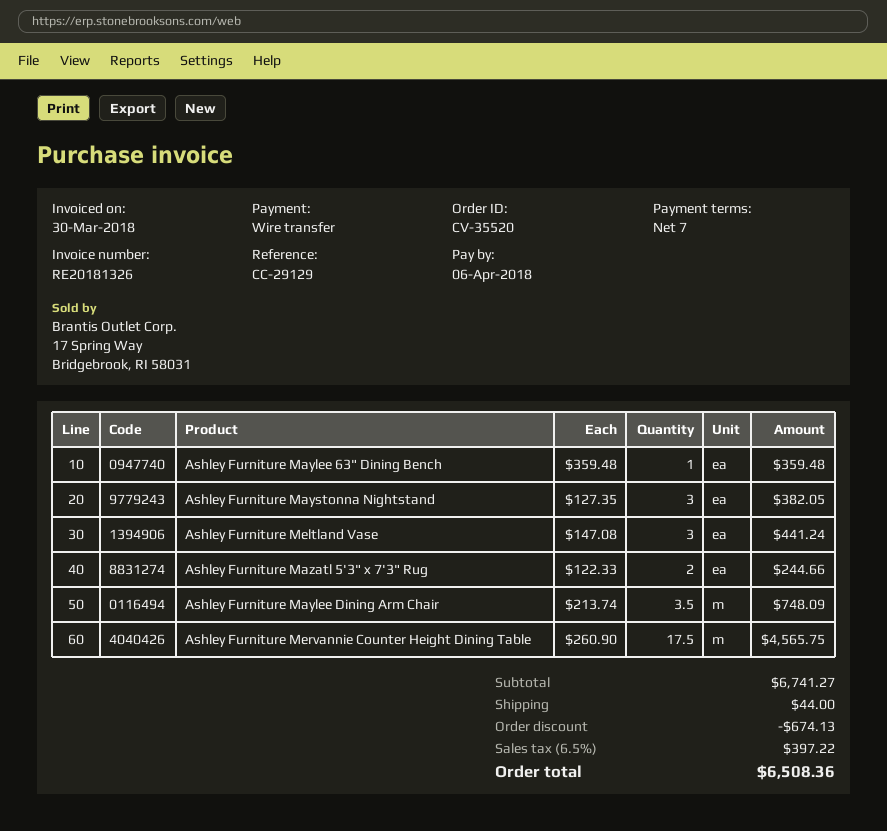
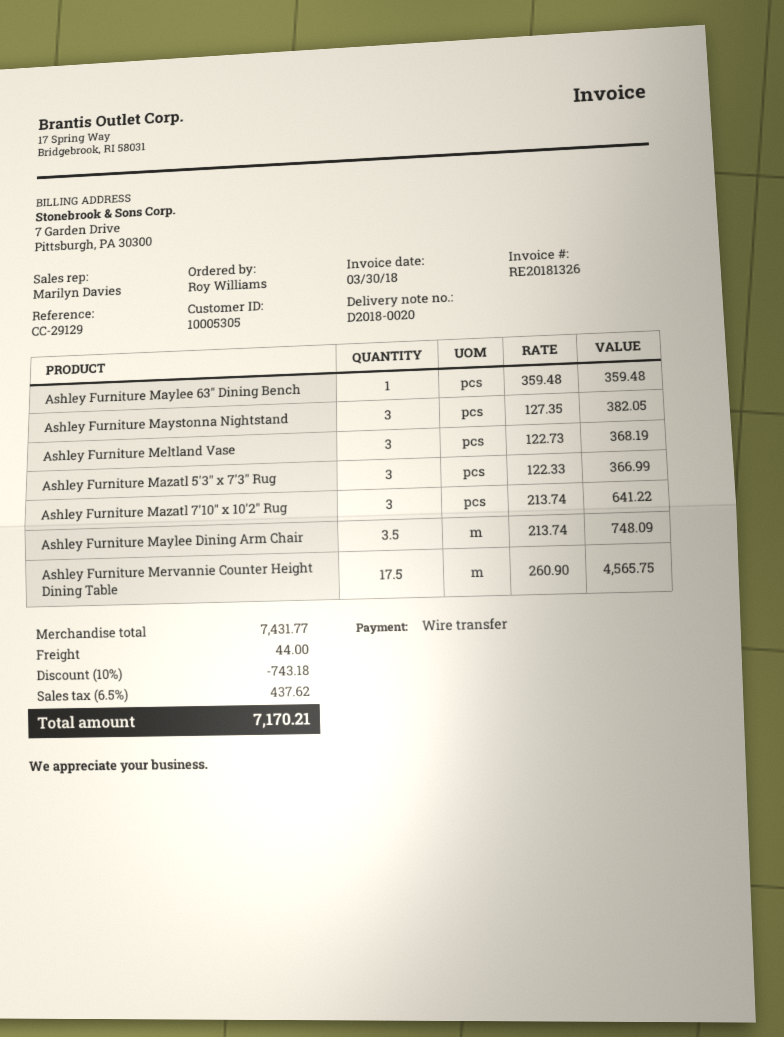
Ashley Furniture Meltland Vase: 3 x 147.08 = 441.24 -> 3 x 122.73 = 368.19
Ashley Furniture Mazatl 5'3" x 7'3" Rug: 2 x 122.33 = 244.66 -> 3 x 122.33 = 366.99
Ashley Furniture Mazatl 7'10" x 10'2" Rug: none -> 3 x 213.74 = 641.22
subtotal: 6741.27 -> 7431.77
discount: 674.13 -> 743.18
tax: 6.5% = 397.22 -> 6.5% = 437.62
total: 6508.36 -> 7170.21

